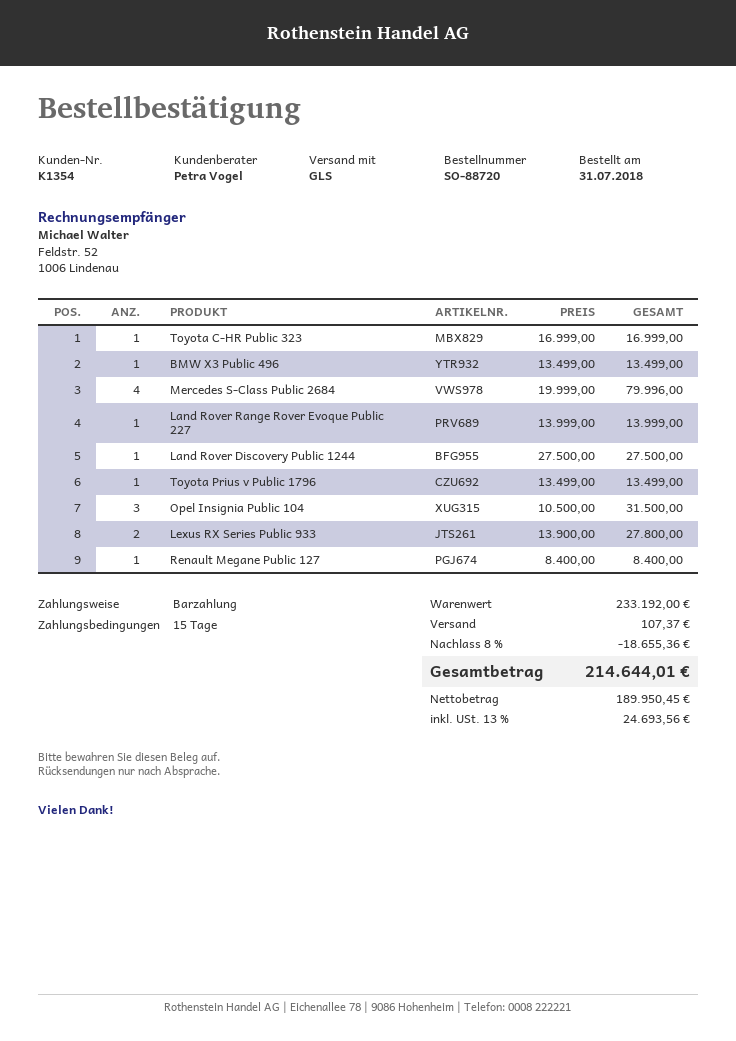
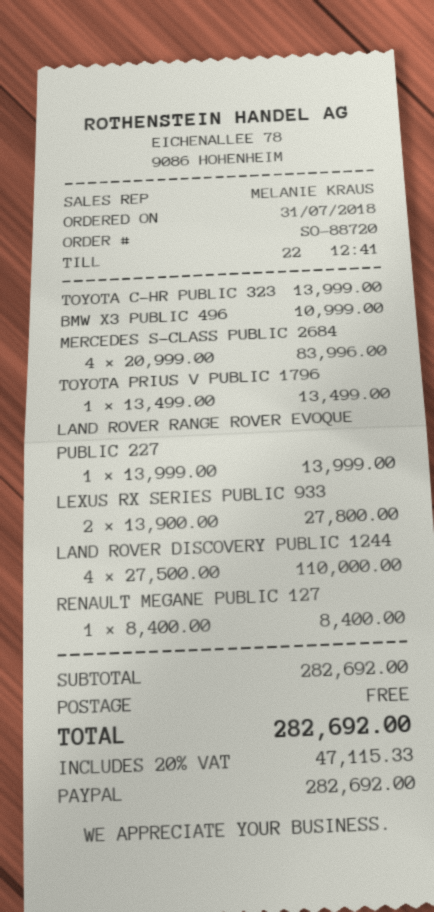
sales rep: Petra Vogel -> MELANIE KRAUS
payment method: cash -> PayPal
Toyota C-HR Public 323: 1 x 16999.00 = 16999.00 -> 1 x 13999.00 = 13999.00
BMW X3 Public 496: 1 x 13499.00 = 13499.00 -> 1 x 10999.00 = 10999.00
Mercedes S-Class Public 2684: 4 x 19999.00 = 79996.00 -> 4 x 20999.00 = 83996.00
Land Rover Discovery Public 1244: 1 x 27500.00 = 27500.00 -> 4 x 27500.00 = 110000.00
Opel Insignia Public 104: 3 x 10500.00 = 31500.00 -> none
subtotal: 233192.00 -> 282692.00
discount: 8% = 18655.36 -> none
shipping: 107.37 -> 0.00
tax: 13% = 24693.56 -> 20% = 47115.33
total: 214644.01 -> 282692.00

